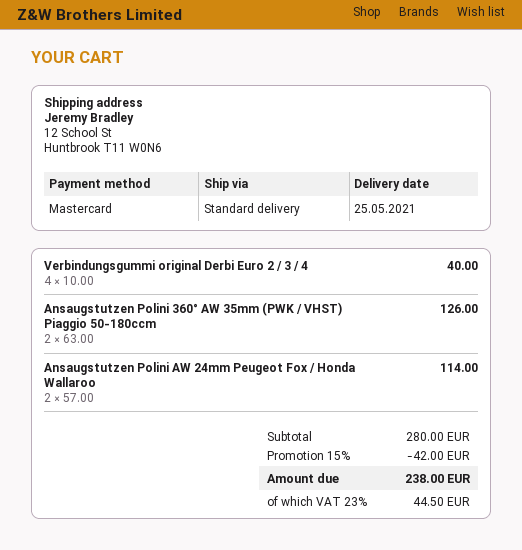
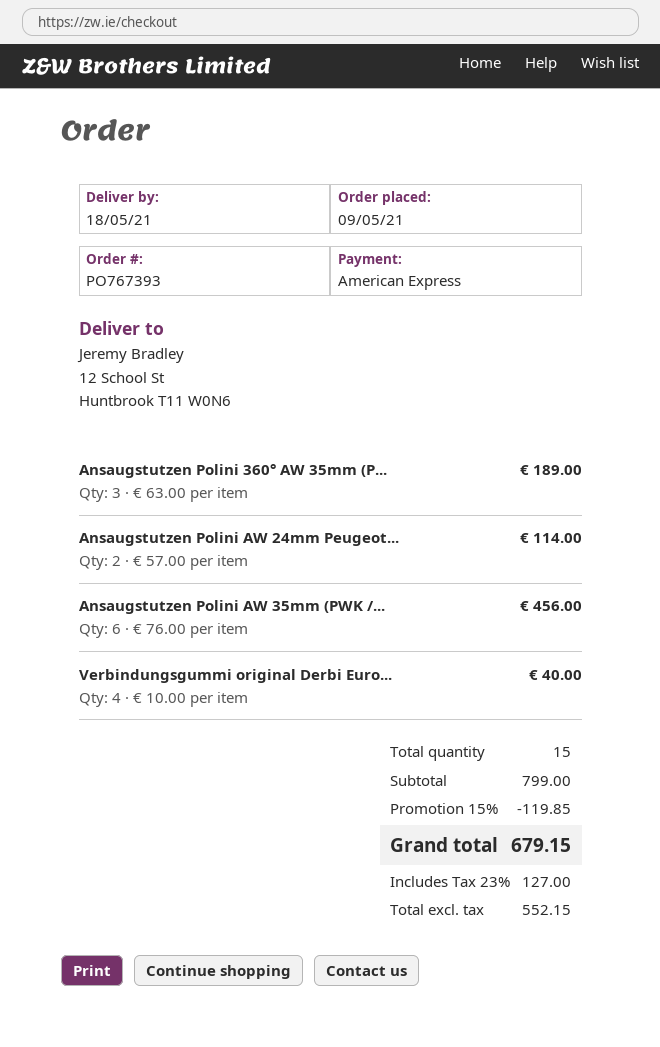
delivery date: 2021-05-25 -> 2021-05-18
payment method: Mastercard -> American Express
Ansaugstutzen Polini 360° AW 35mm (PWK / VHST) Piaggio 50-180ccm: 2 x 63.00 = 126.00 -> 3 x 63.00 = 189.00
Ansaugstutzen Polini AW 35mm (PWK /...: none -> 6 x 76.00 = 456.00
subtotal: 280.00 -> 799.00
discount: 15% = 42.00 -> 15% = 119.85
tax: 23% = 44.50 -> 23% = 127.00
total: 238.00 -> 679.15

